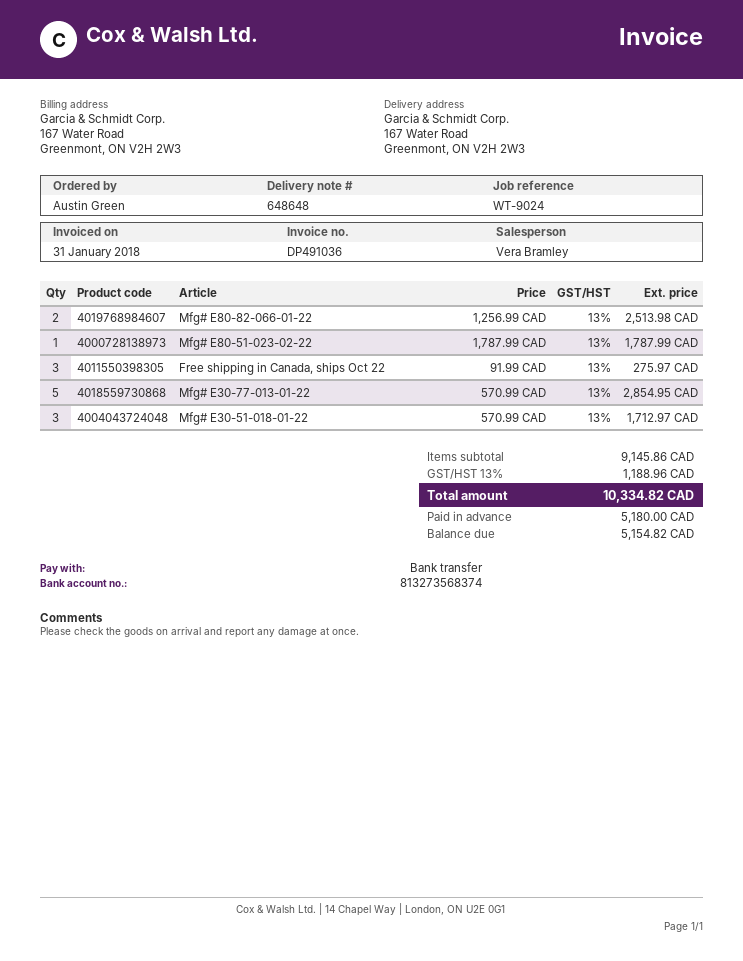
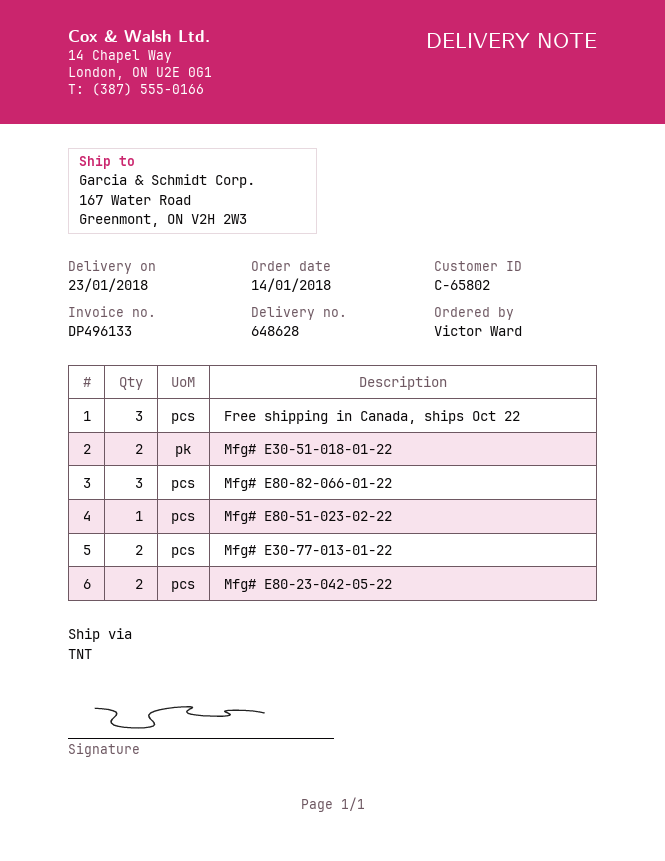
delivery note number: 648648 -> 648628
invoice number: DP491036 -> DP496133
ordered by: Austin Green -> Victor Ward
Mfg# E80-82-066-01-22: 2 -> 3
Mfg# E30-77-013-01-22: 5 -> 2
Mfg# E30-51-018-01-22: 3 -> 2
Mfg# E80-23-042-05-22: none -> 2

